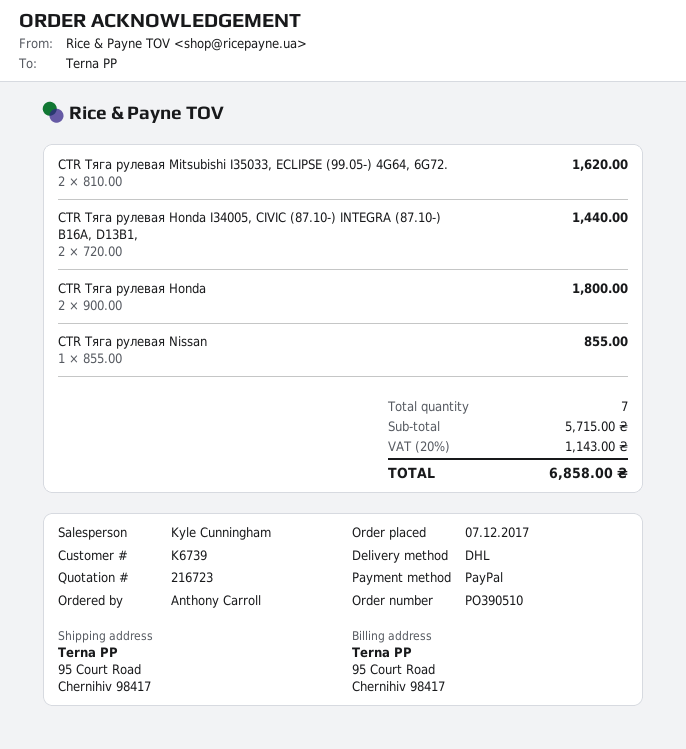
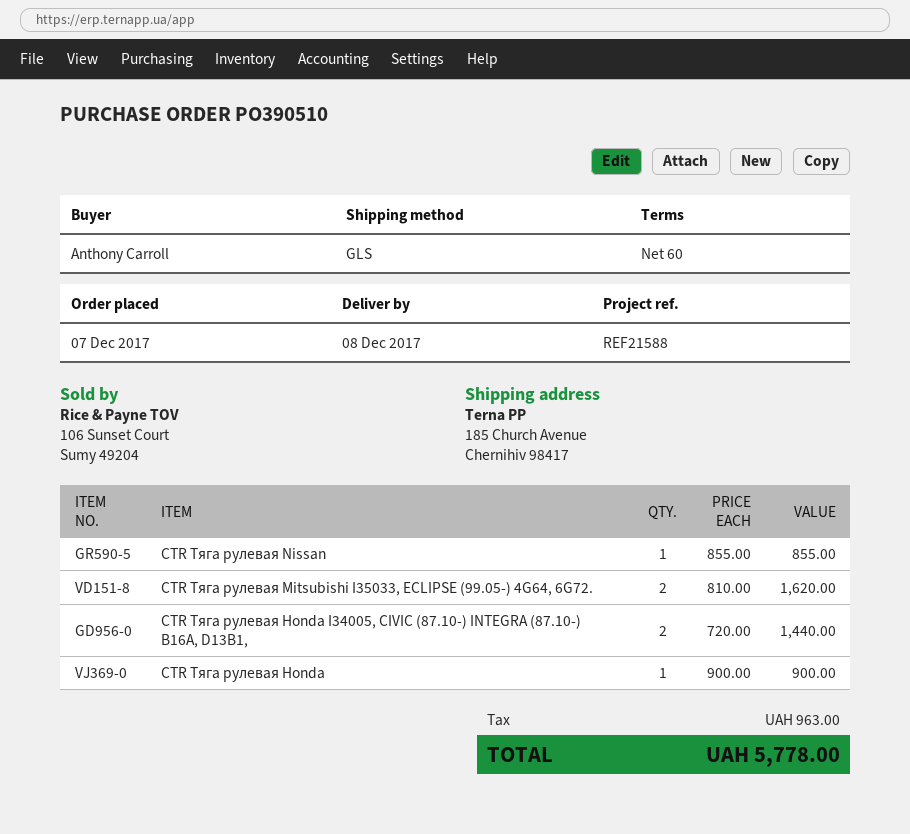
shipping method: DHL -> GLS
ship to: 95 Court Road, Chernihiv 98417 -> 185 Church Avenue, Chernihiv 98417
CTR Тяга рулевая Honda: 2 x 900.00 = 1800.00 -> 1 x 900.00 = 900.00
tax: 1143.00 -> 963.00
total: 6858.00 -> 5778.00

